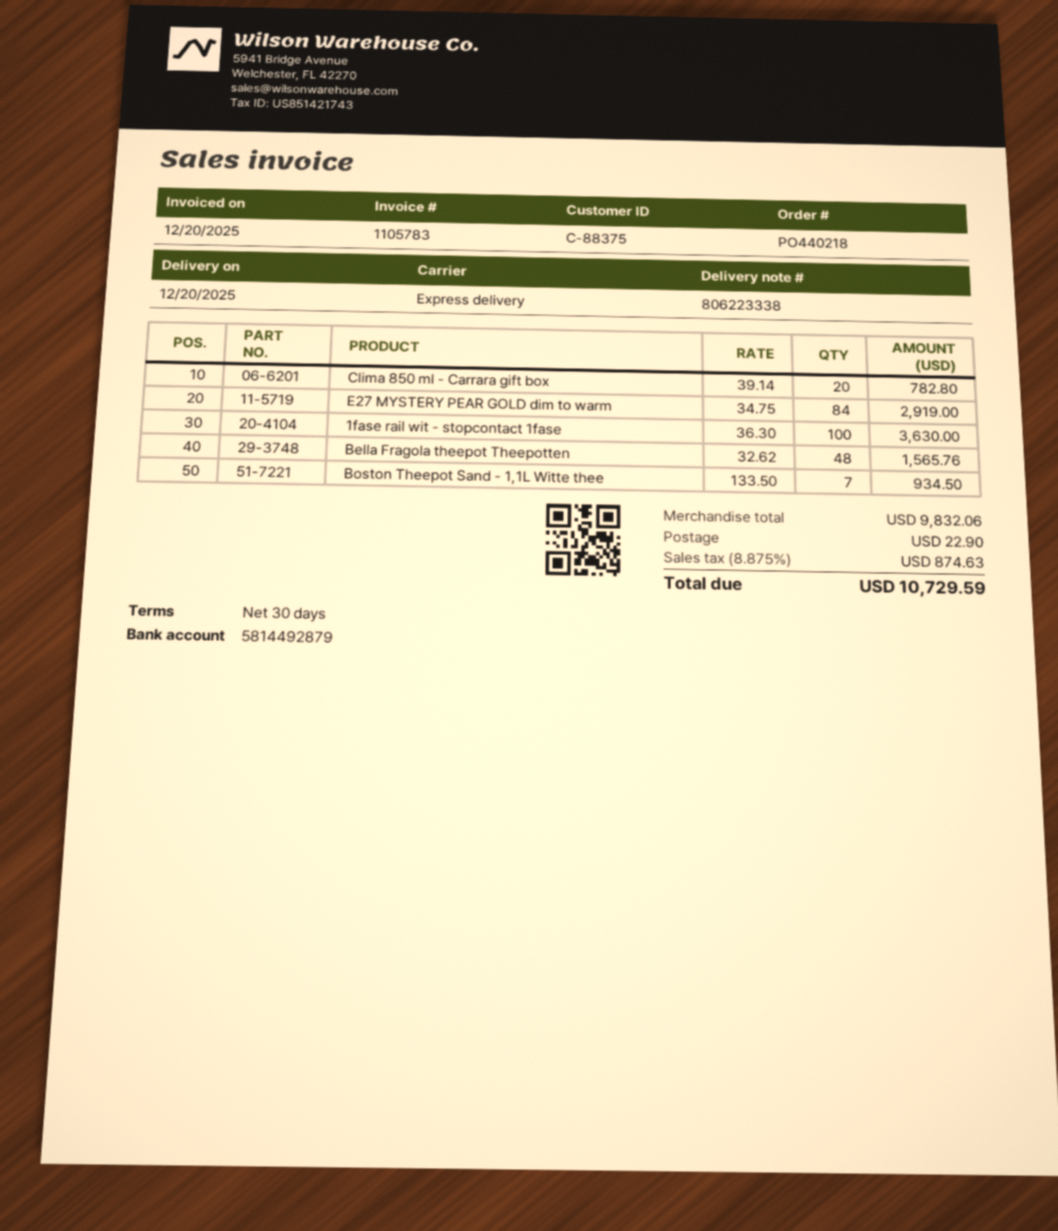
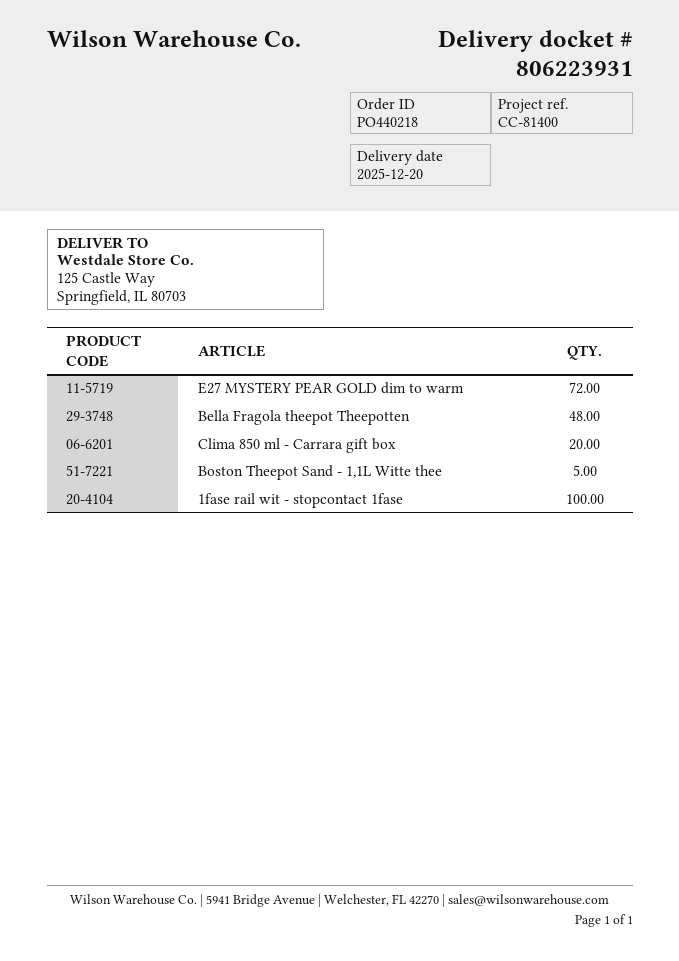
delivery note number: 806223338 -> 806223931
E27 MYSTERY PEAR GOLD dim to warm: 84 -> 72
Boston Theepot Sand - 1,1L Witte thee: 7 -> 5

